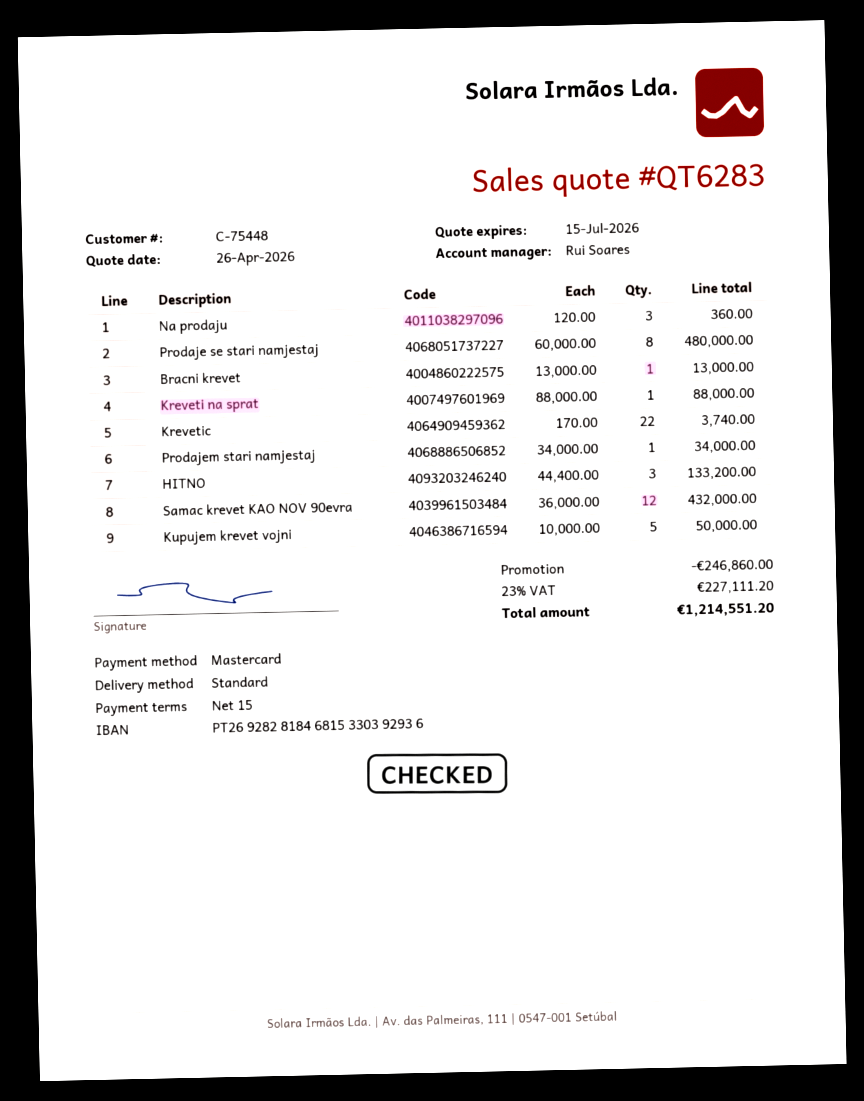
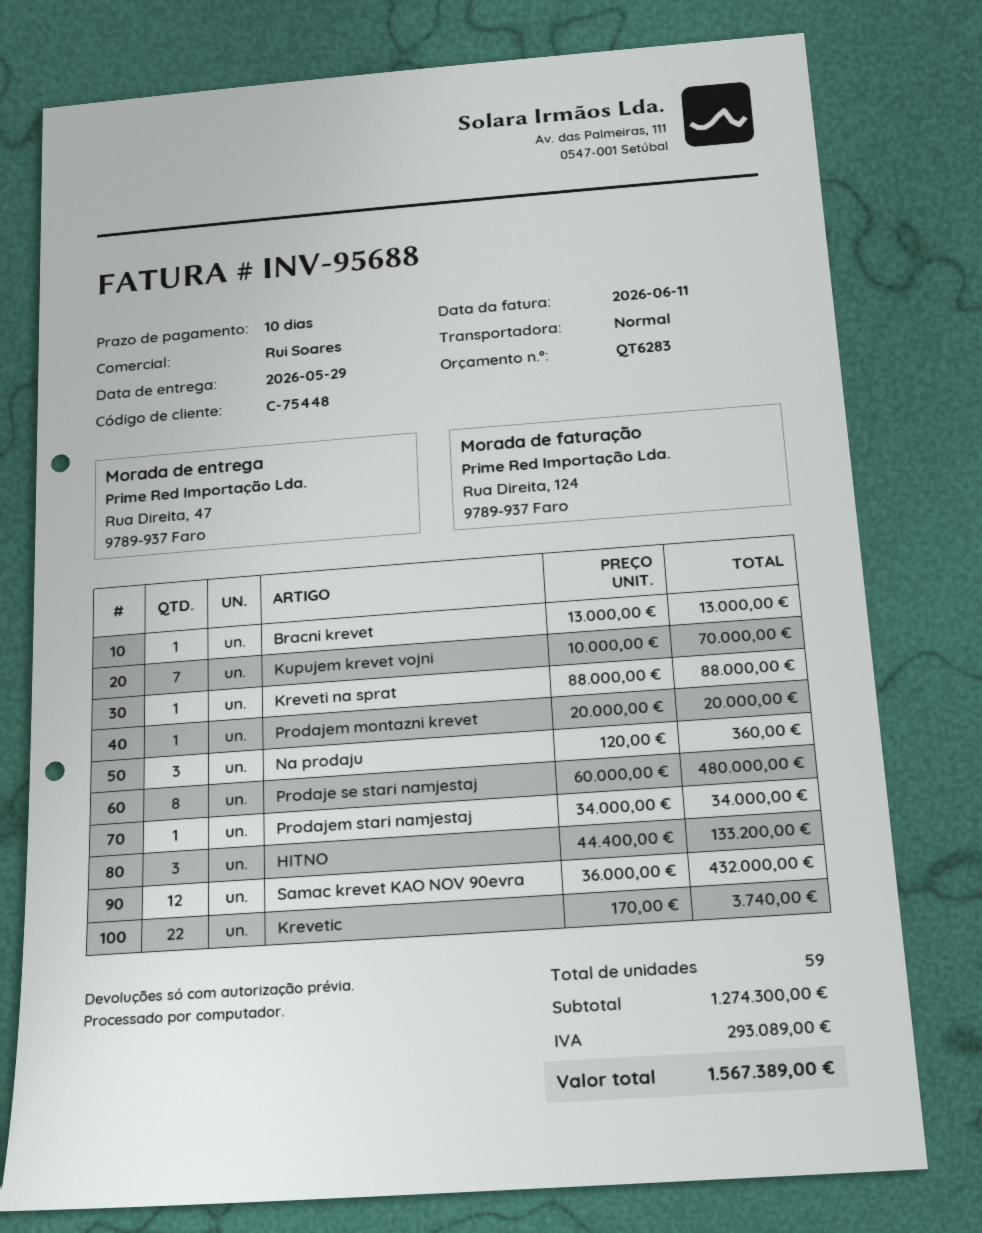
payment terms: 15 days -> 10 days
Kupujem krevet vojni: 5 x 10000.00 = 50000.00 -> 7 x 10000.00 = 70000.00
Prodajem montazni krevet: none -> 1 x 20000.00 = 20000.00
discount: 246860.00 -> none
tax: 227111.20 -> 293089.00
total: 1214551.20 -> 1567389.00

